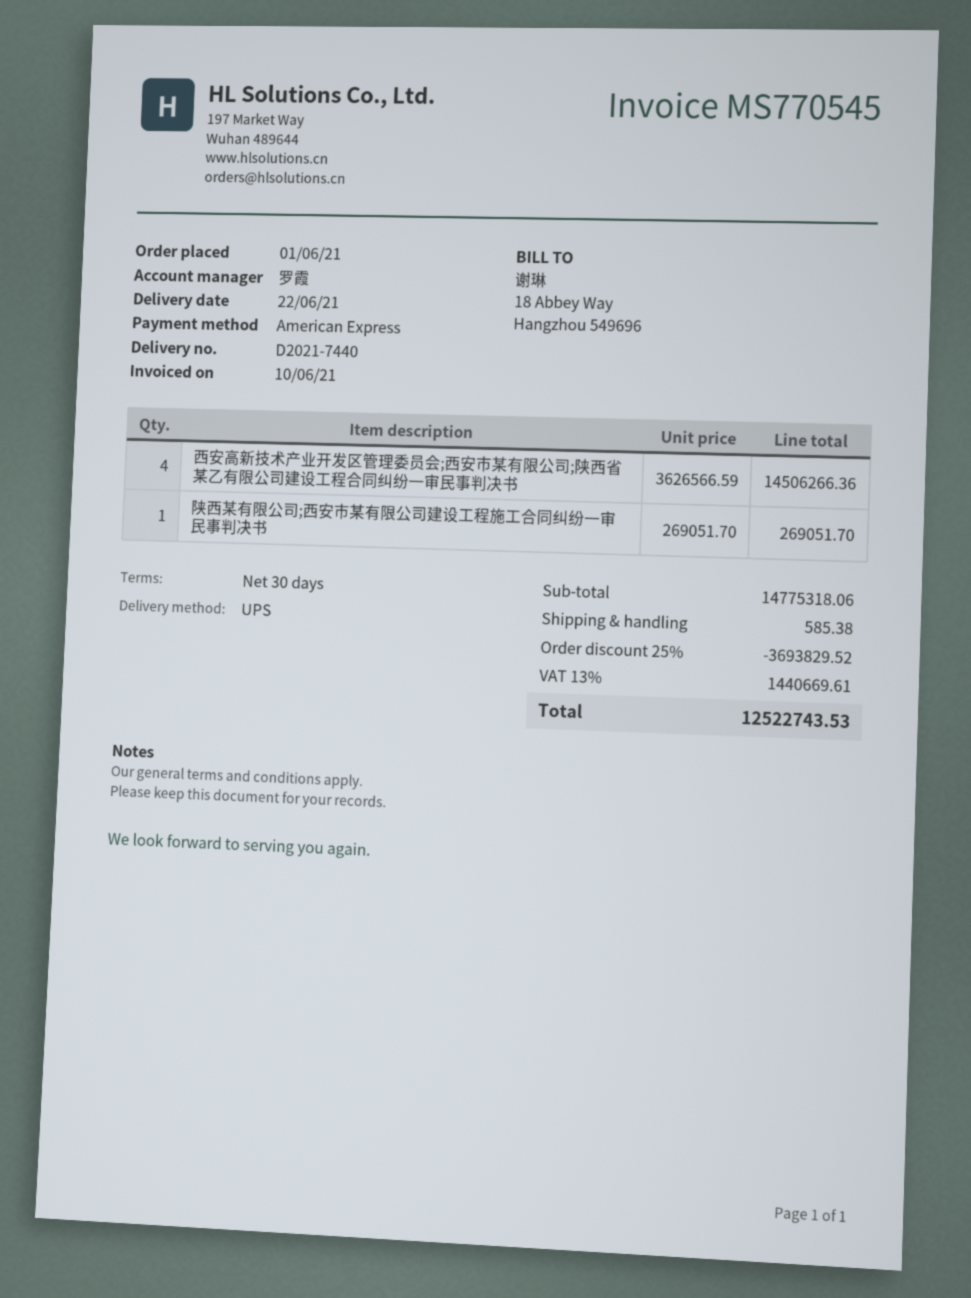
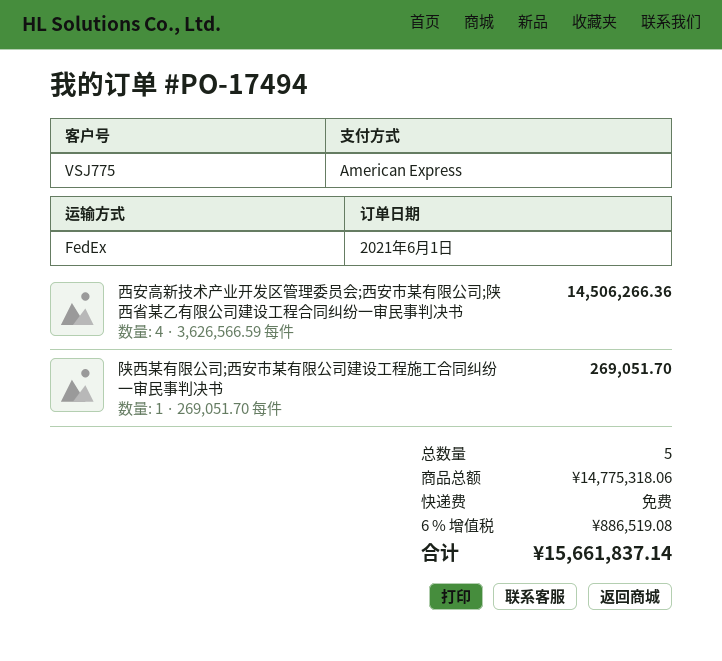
shipping method: UPS -> FedEx
discount: 25% = 3693829.52 -> none
shipping: 585.38 -> 0.00
tax: 13% = 1440669.61 -> 6% = 886519.08
total: 12522743.53 -> 15661837.14

